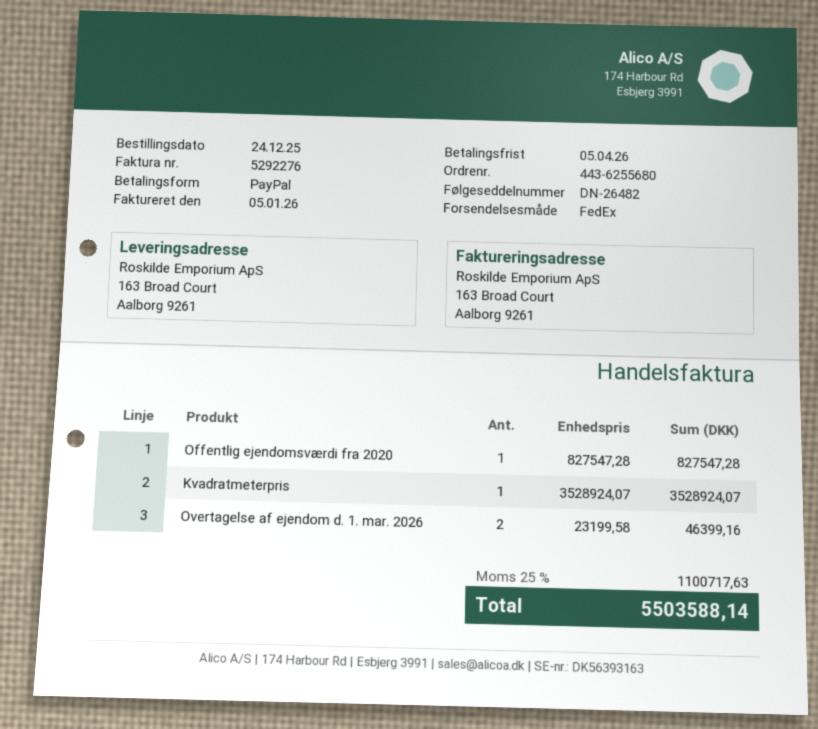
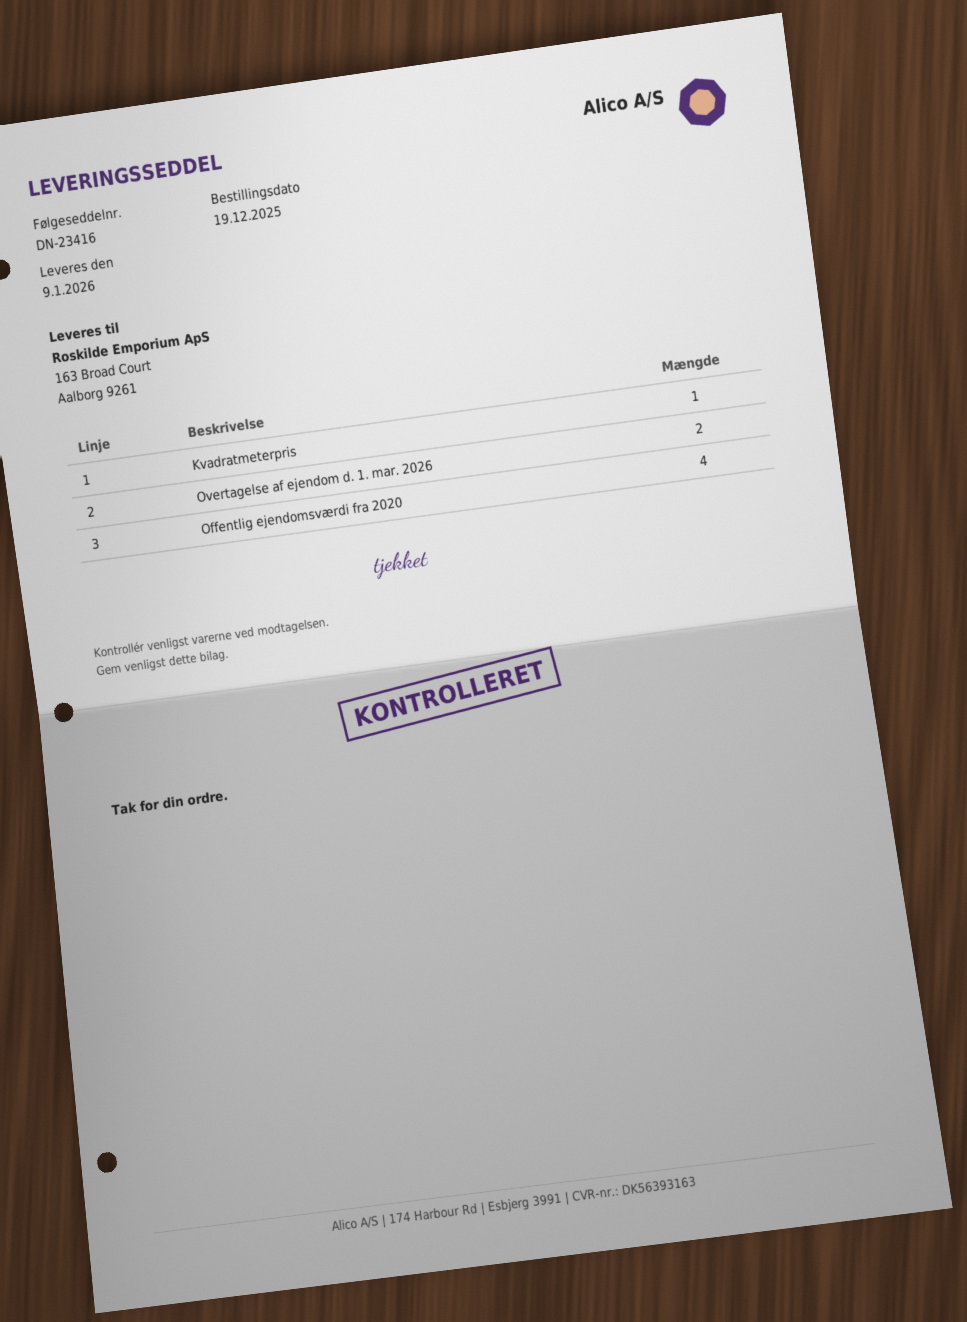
order date: 2025-12-24 -> 2025-12-19
delivery note number: DN-26482 -> DN-23416
Offentlig ejendomsværdi fra 2020: 1 -> 4

